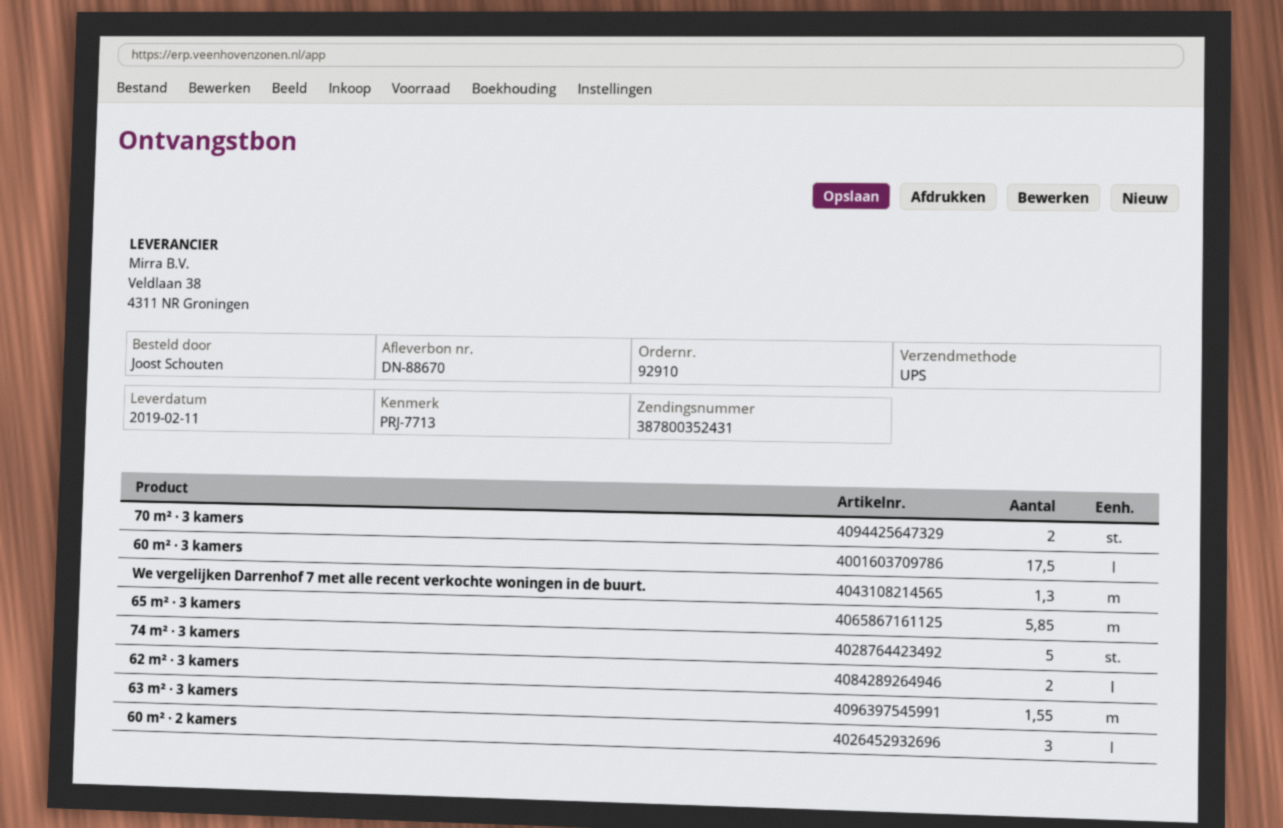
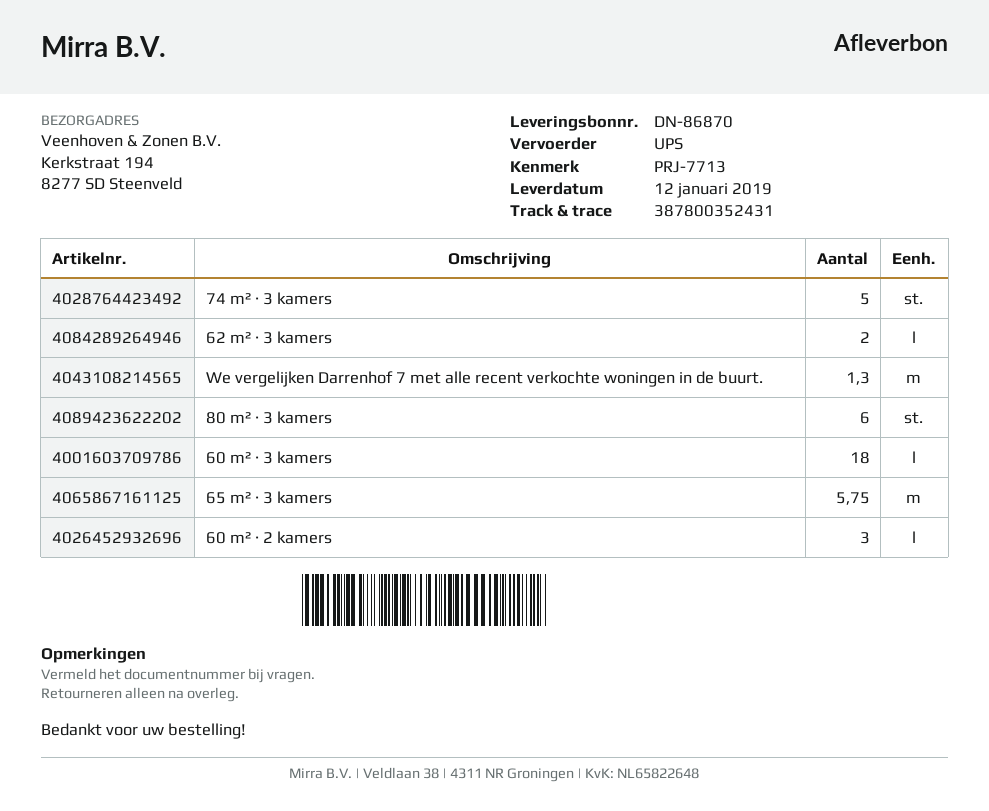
delivery note number: DN-88670 -> DN-86870
delivery date: 2019-02-11 -> 2019-01-12
70 m² · 3 kamers: 2 -> none
60 m² · 3 kamers: 17.5 -> 18
65 m² · 3 kamers: 5.85 -> 5.75
63 m² · 3 kamers: 1.55 -> none
80 m² · 3 kamers: none -> 6

